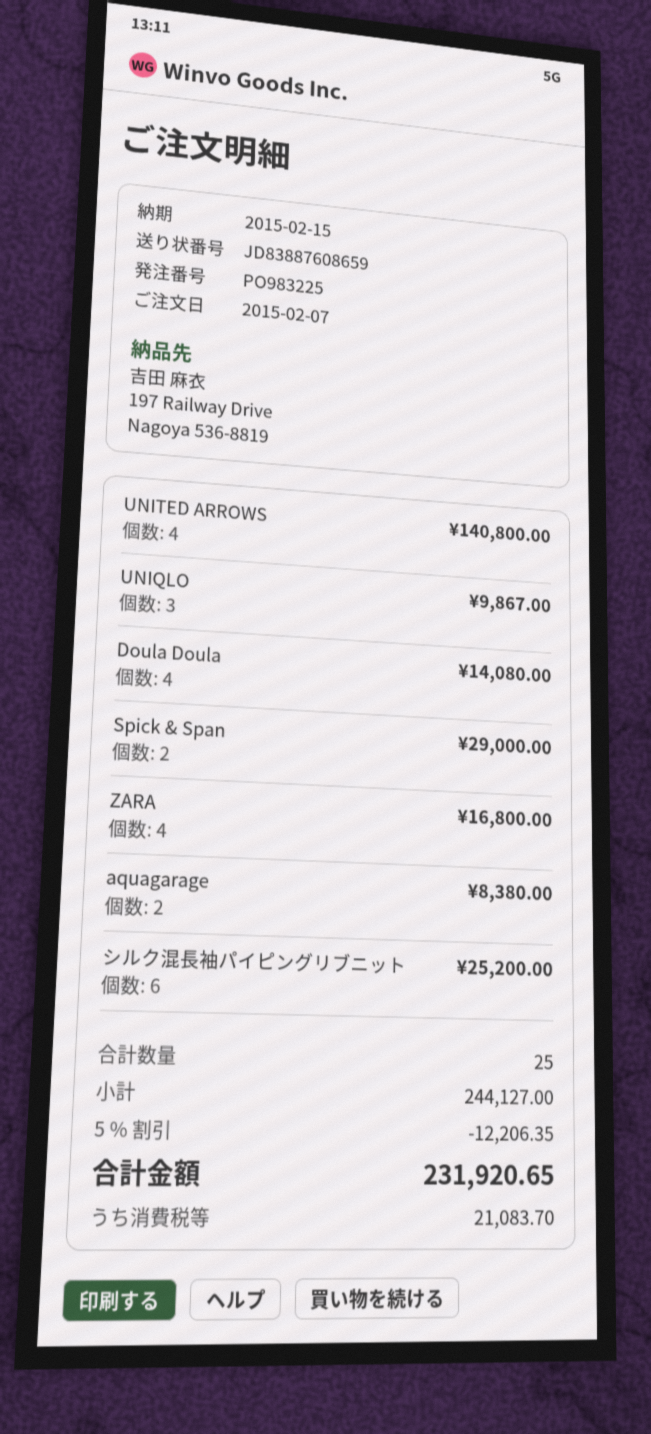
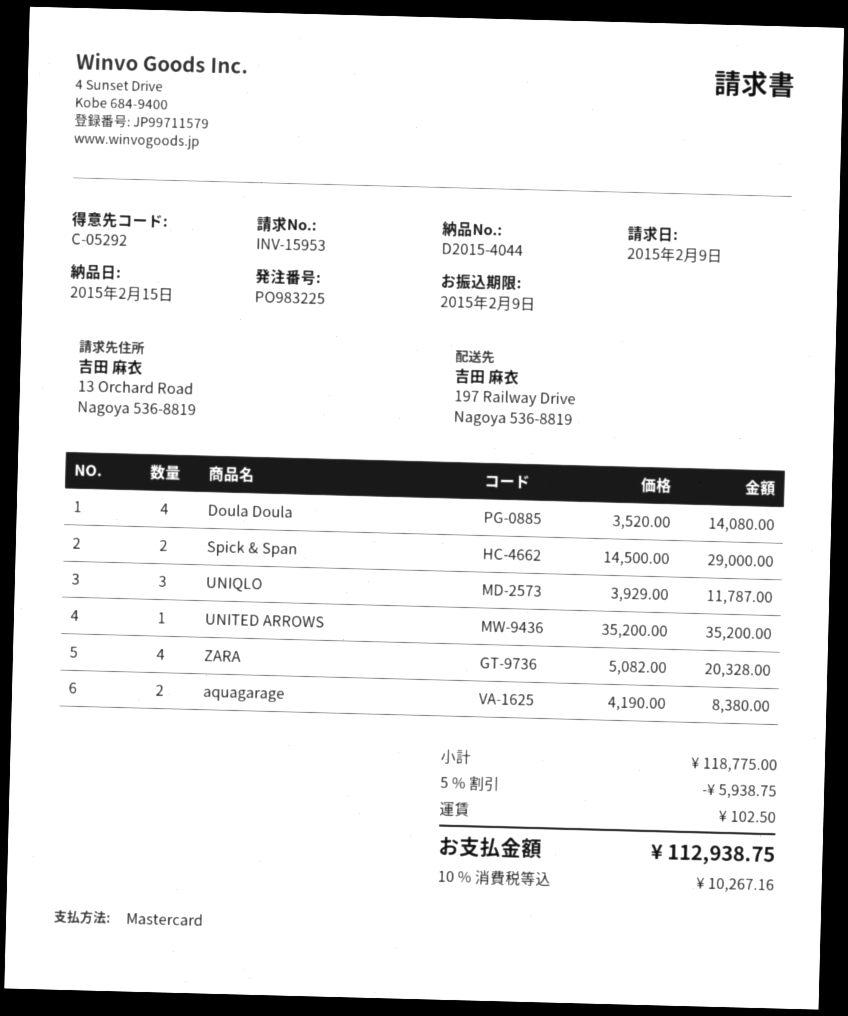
UNITED ARROWS: 4 for 140800.00 -> 1 for 35200.00
UNIQLO: 3 for 9867.00 -> 3 for 11787.00
ZARA: 4 for 16800.00 -> 4 for 20328.00
シルク混長袖パイピングリブニット: 6 for 25200.00 -> none
subtotal: 244127.00 -> 118775.00
discount: 5% = 12206.35 -> 5% = 5938.75
shipping: none -> 102.50
tax: 21083.70 -> 10267.16
total: 231920.65 -> 112938.75

